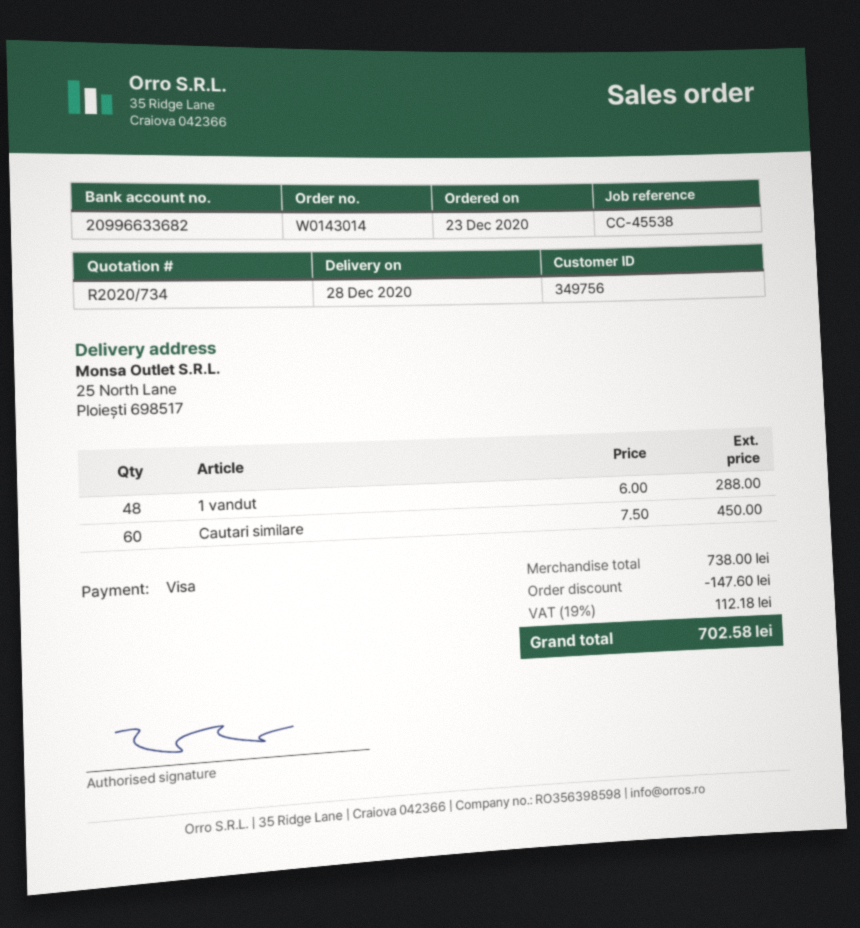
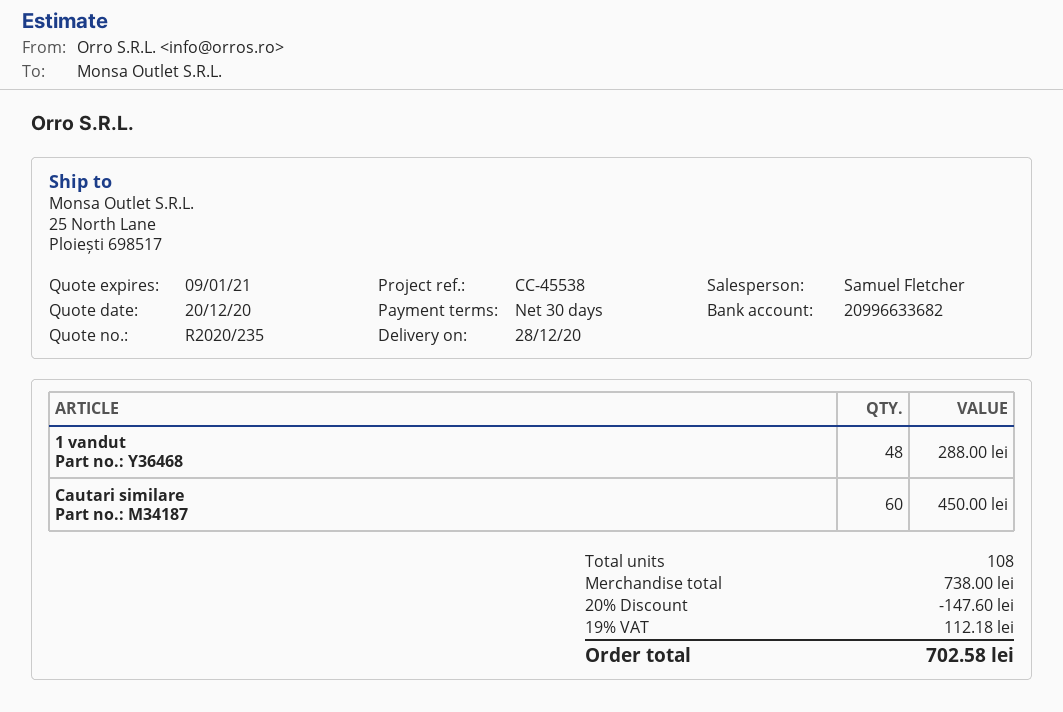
quote number: R2020/734 -> R2020/235

